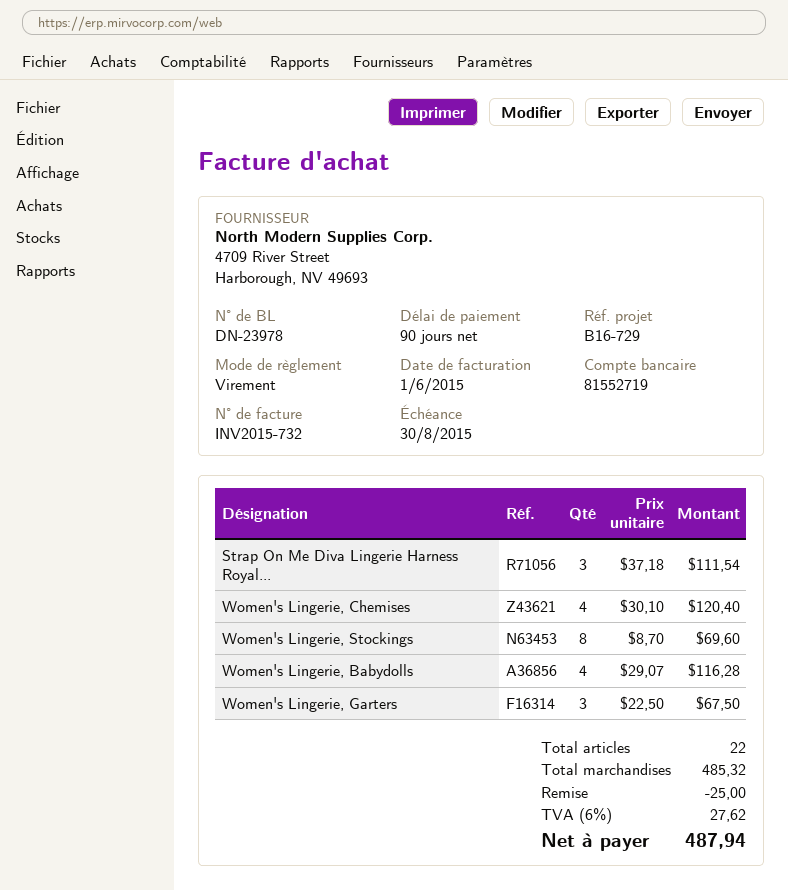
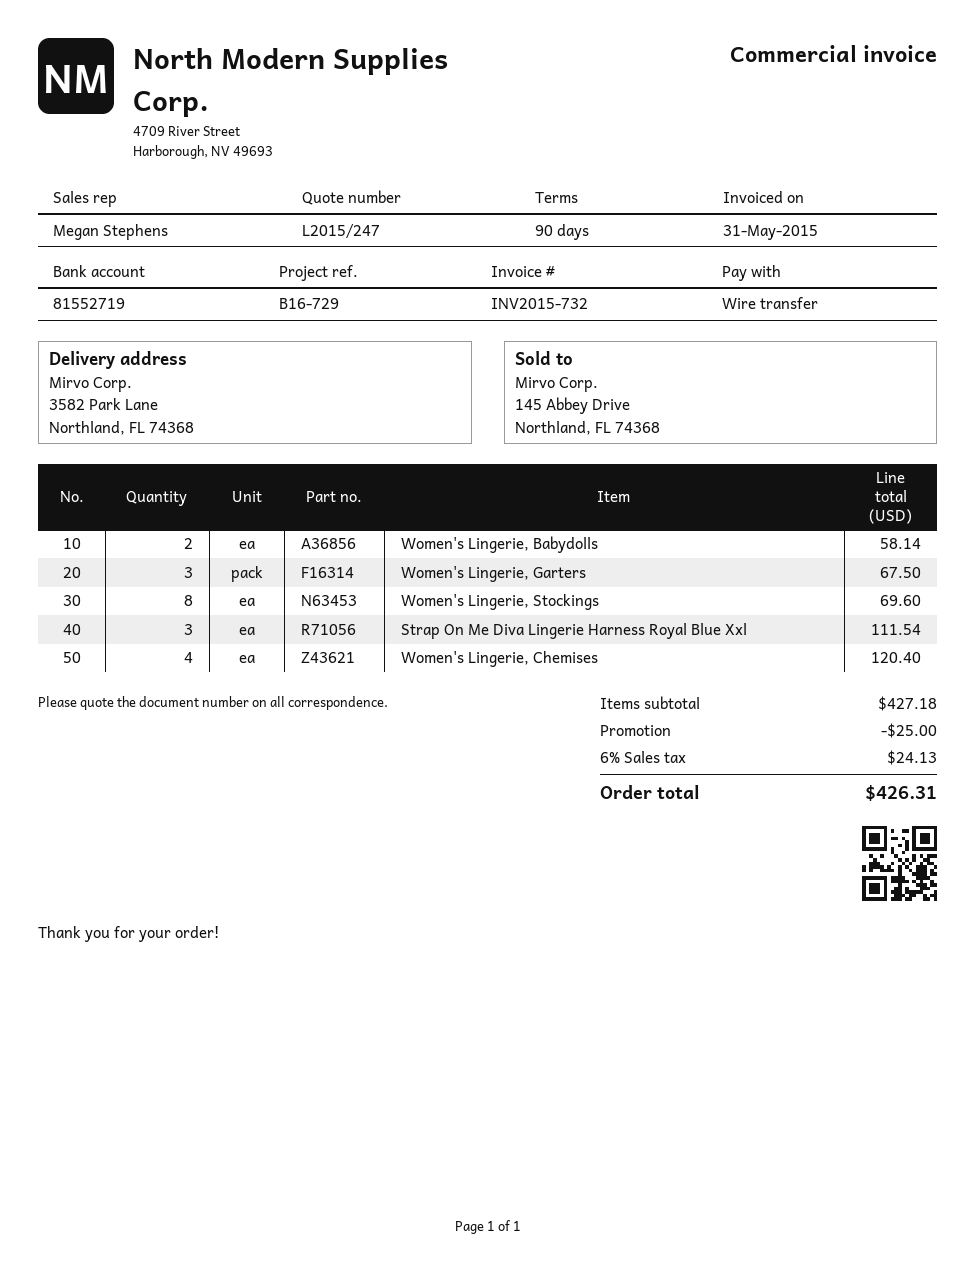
invoice date: 2015-06-01 -> 2015-05-31
Women's Lingerie, Babydolls: 4 for 116.28 -> 2 for 58.14
subtotal: 485.32 -> 427.18
tax: 6% = 27.62 -> 6% = 24.13
total: 487.94 -> 426.31

